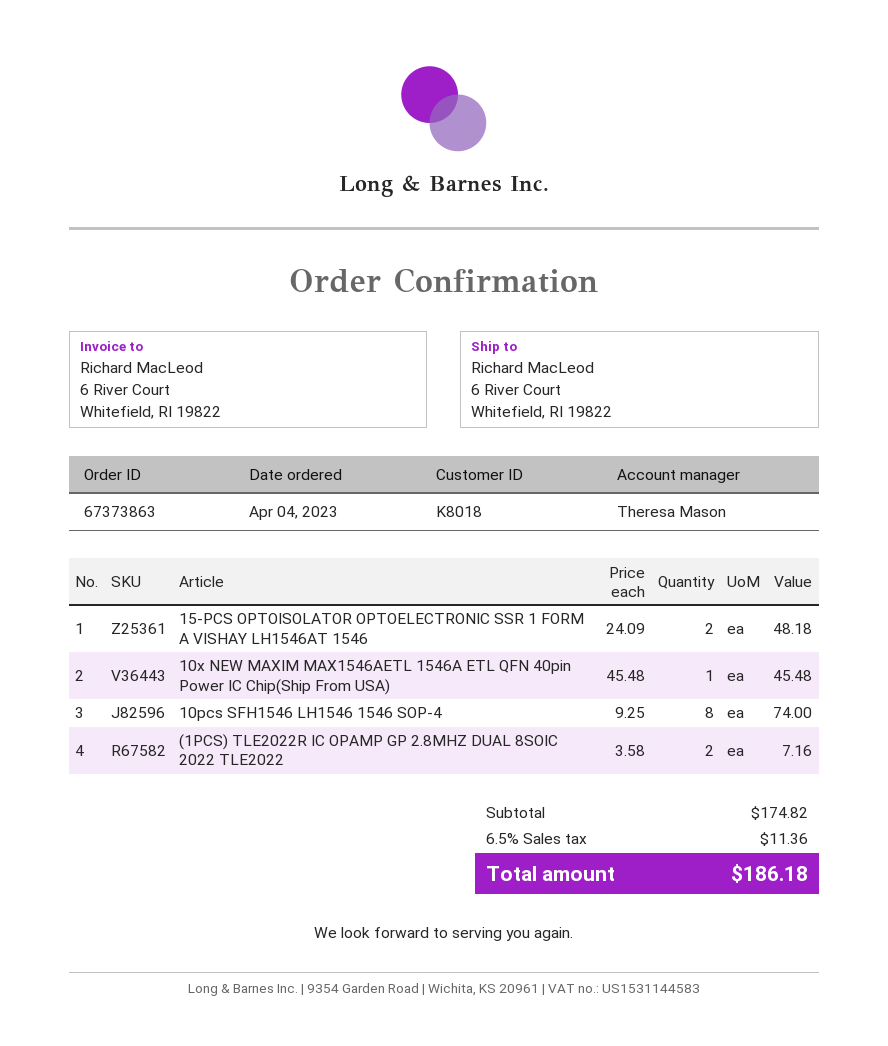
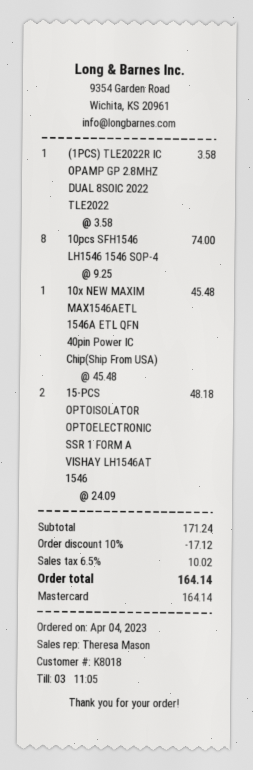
(1PCS) TLE2022R IC OPAMP GP 2.8MHZ DUAL 8SOIC 2022 TLE2022: 2 x 3.58 = 7.16 -> 1 x 3.58 = 3.58
subtotal: 174.82 -> 171.24
discount: none -> 10% = 17.12
tax: 6.5% = 11.36 -> 6.5% = 10.02
total: 186.18 -> 164.14

